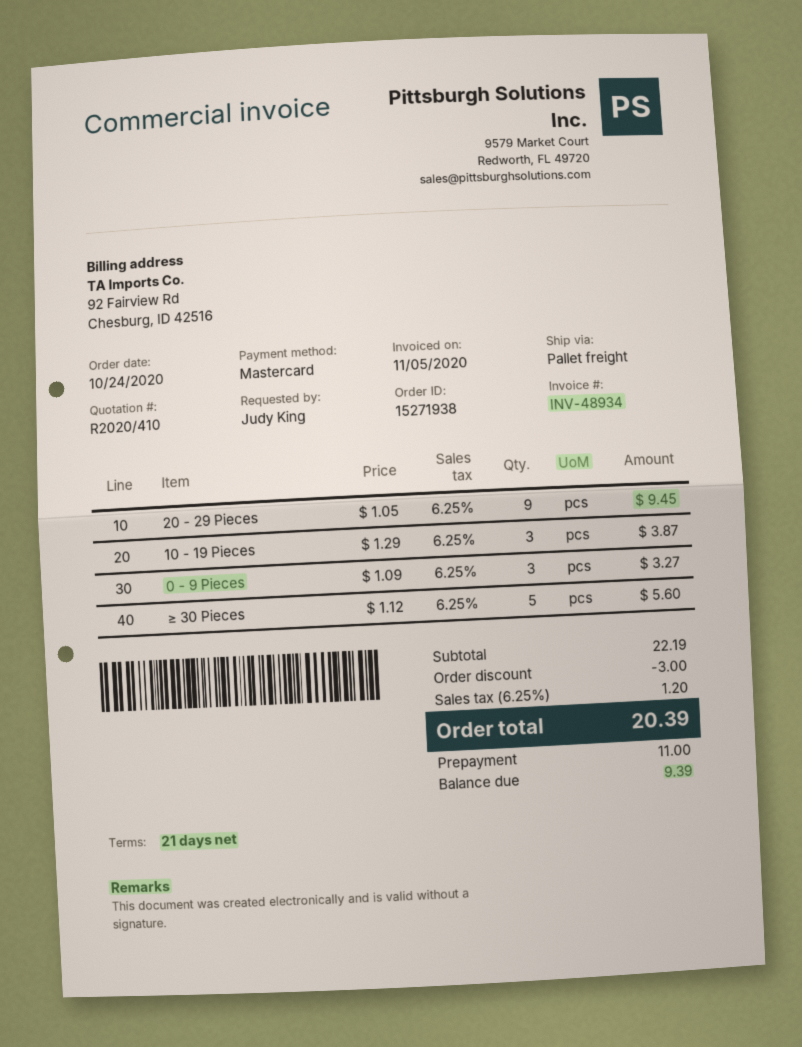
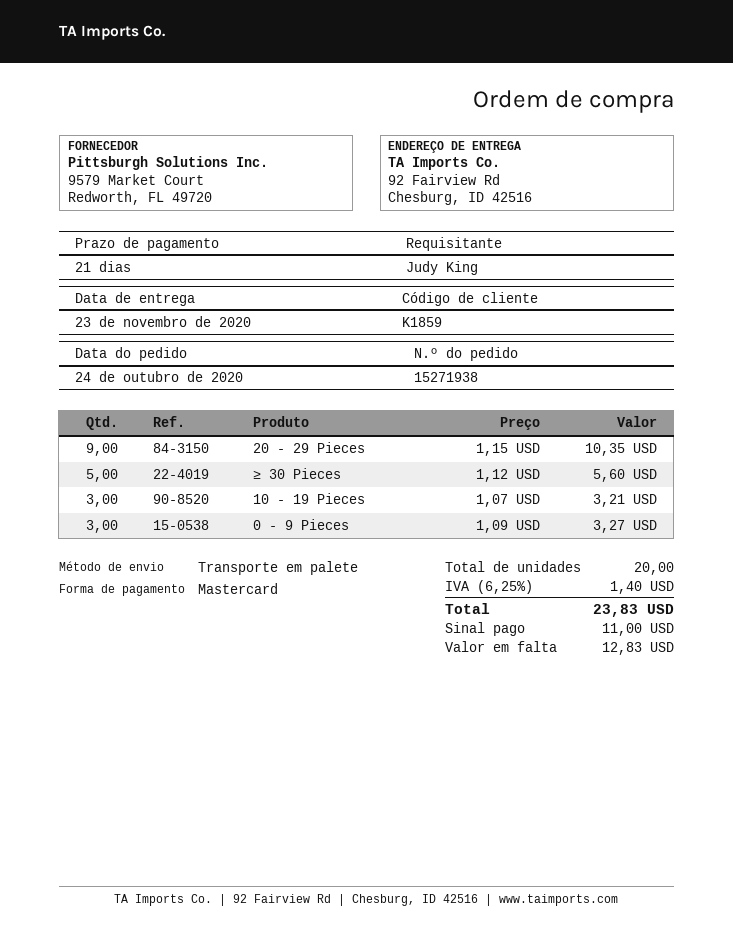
20 - 29 Pieces: 9 x 1.05 = 9.45 -> 9 x 1.15 = 10.35
10 - 19 Pieces: 3 x 1.29 = 3.87 -> 3 x 1.07 = 3.21
discount: 3.00 -> none
tax: 6.25% = 1.20 -> 6.25% = 1.40
total: 20.39 -> 23.83
balance: 9.39 -> 12.83

